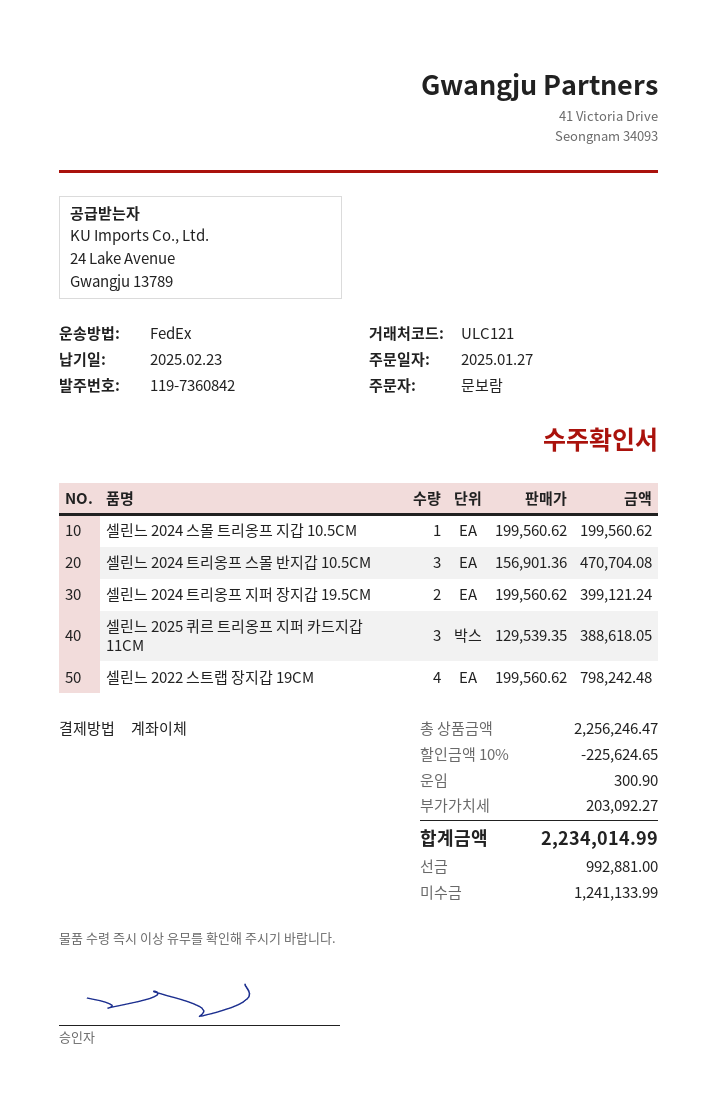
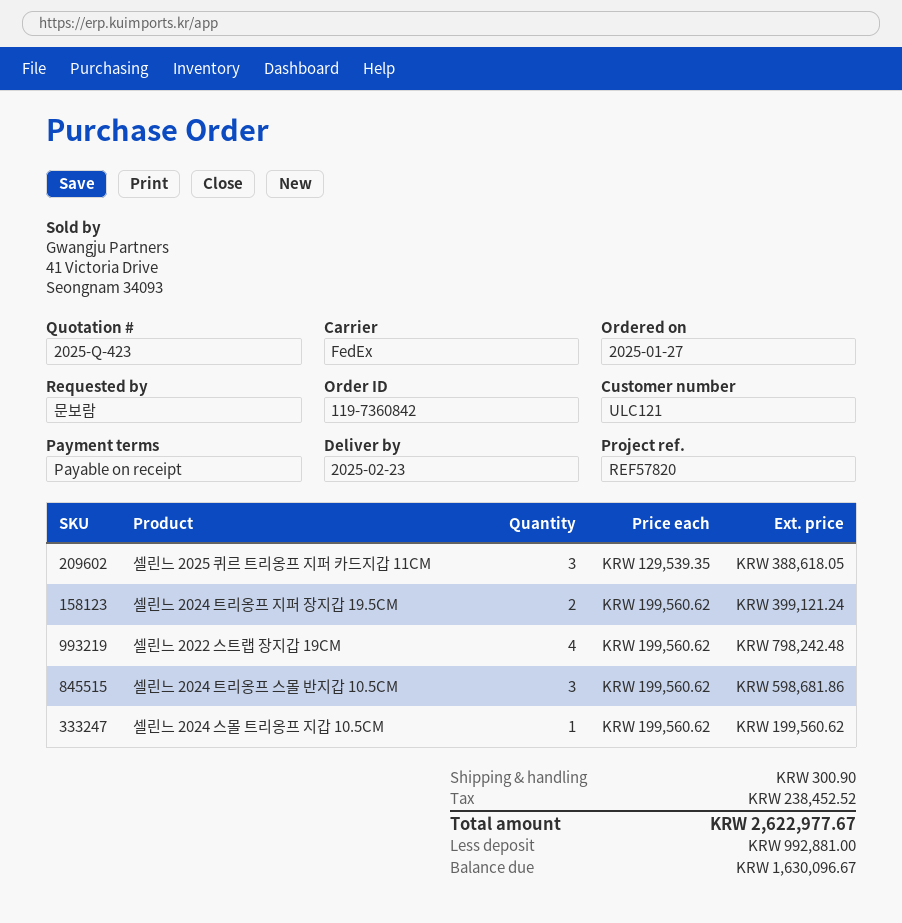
셀린느 2024 트리옹프 스몰 반지갑 10.5CM: 3 x 156901.36 = 470704.08 -> 3 x 199560.62 = 598681.86
discount: 10% = 225624.65 -> none
tax: 203092.27 -> 238452.52
total: 2234014.99 -> 2622977.67
balance: 1241133.99 -> 1630096.67

